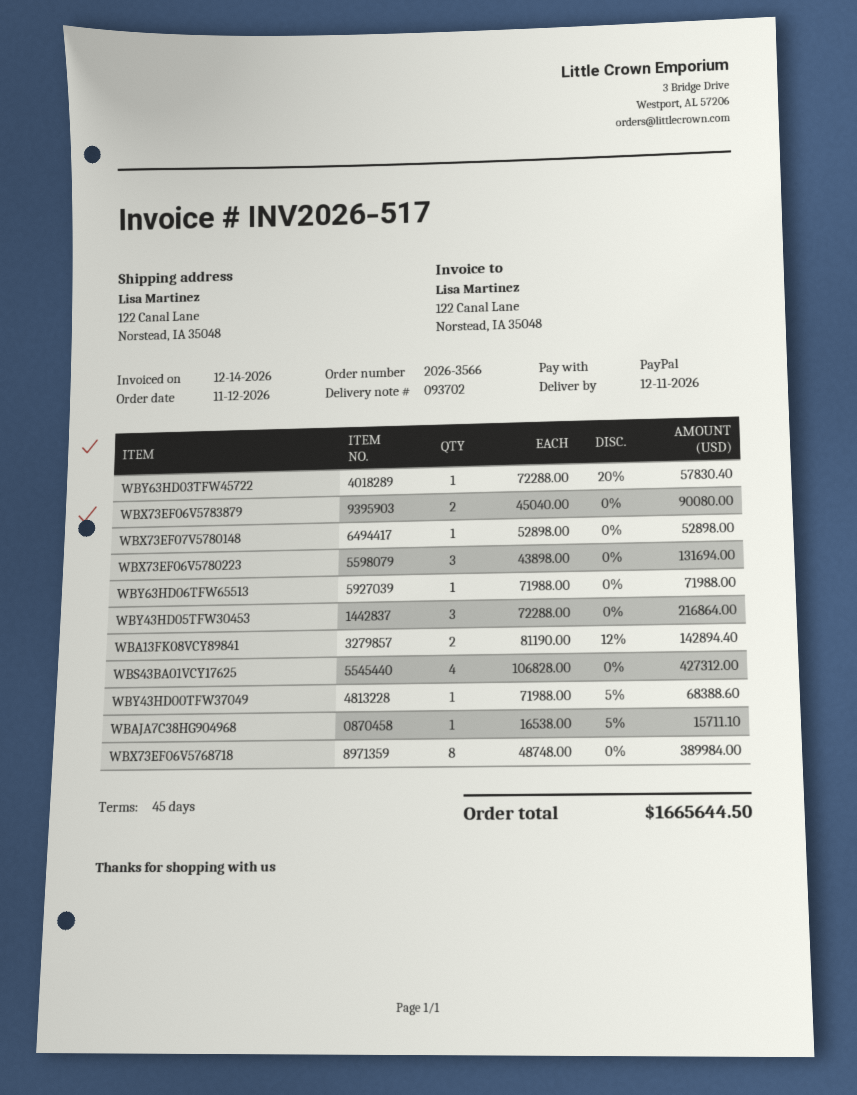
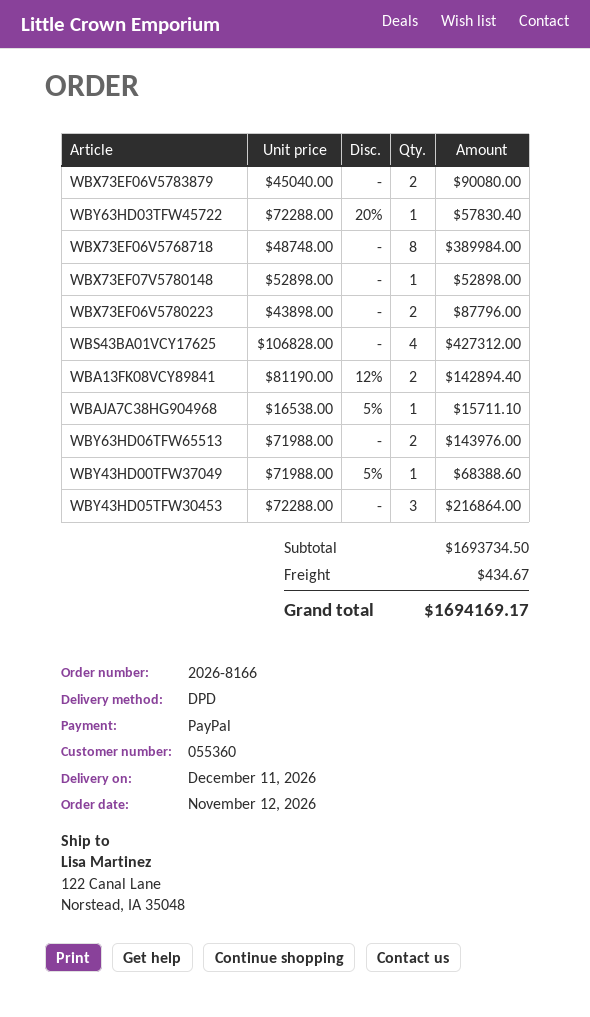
order number: 2026-3566 -> 2026-8166
WBX73EF06V5780223: 3 x 43898.00 = 131694.00 -> 2 x 43898.00 = 87796.00
WBY63HD06TFW65513: 1 x 71988.00 = 71988.00 -> 2 x 71988.00 = 143976.00
shipping: none -> 434.67
total: 1665644.50 -> 1694169.17

